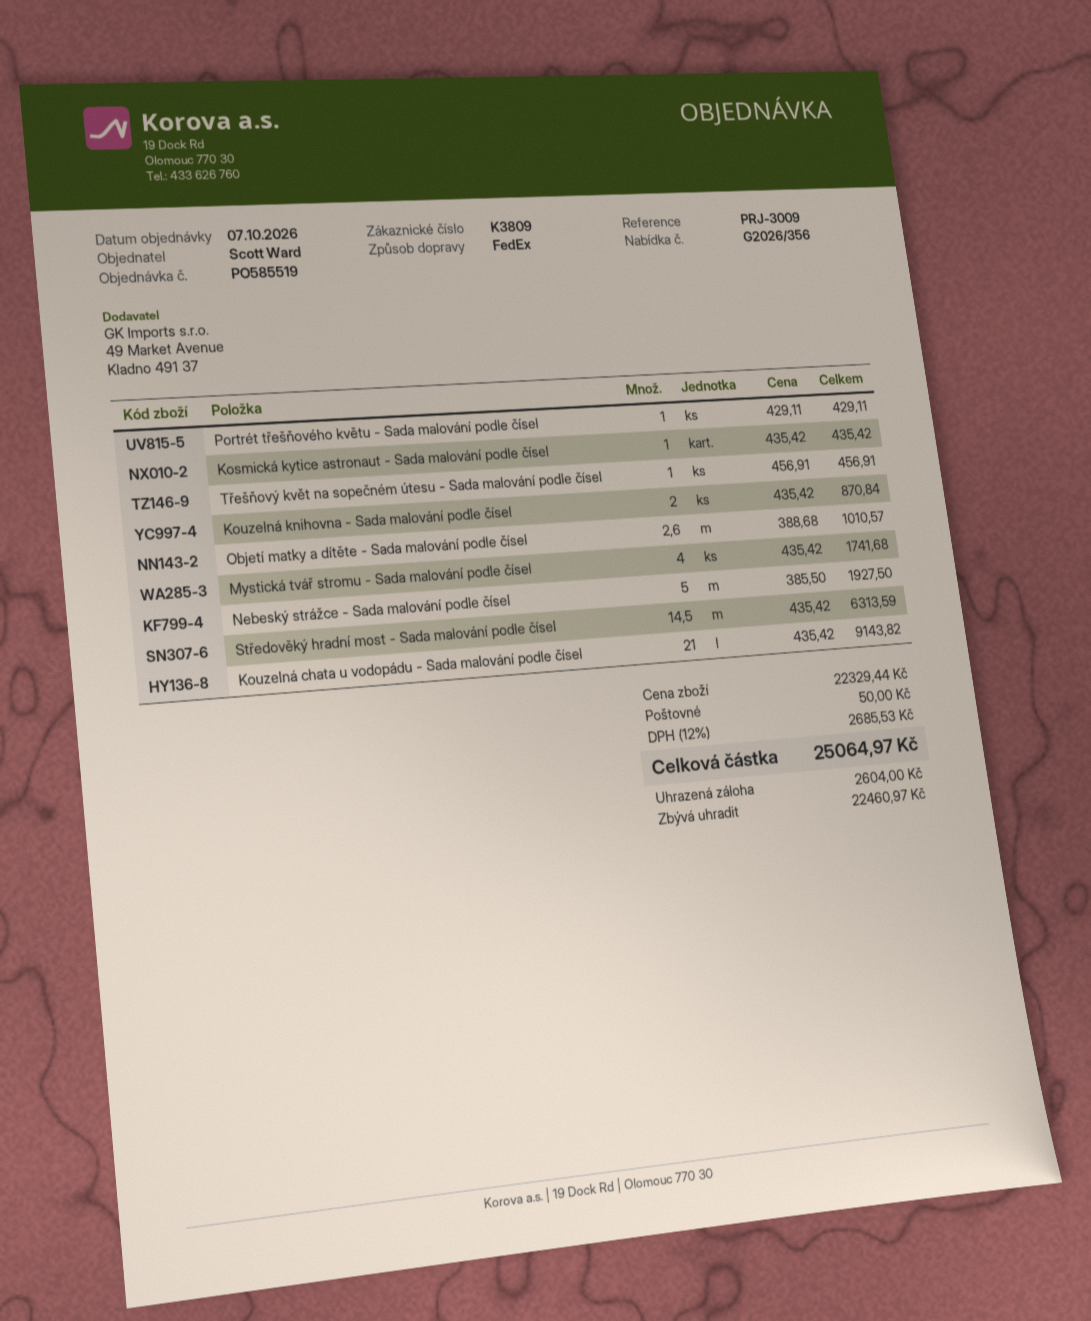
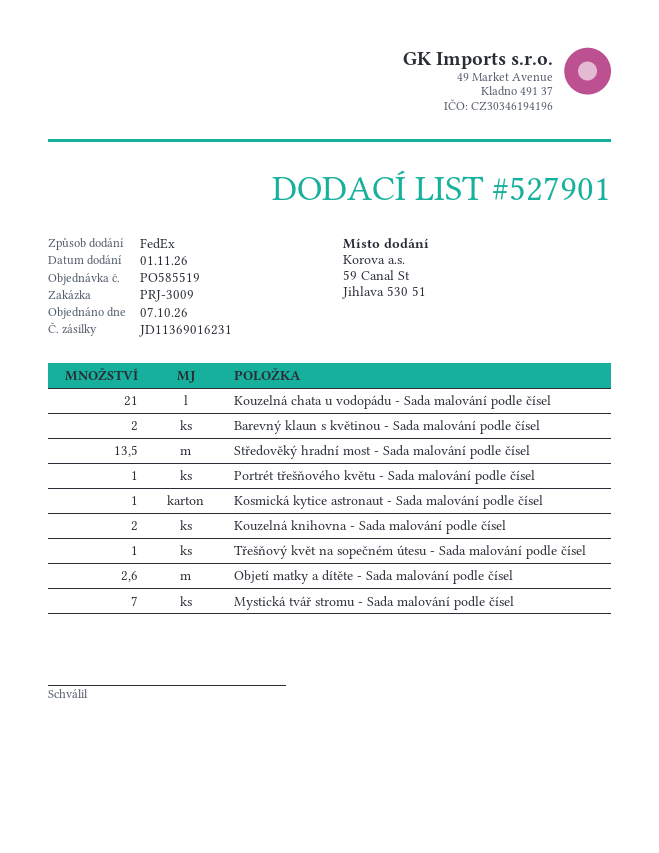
Mystická tvář stromu - Sada malování podle čísel: 4 -> 7
Nebeský strážce - Sada malování podle čísel: 5 -> none
Středověký hradní most - Sada malování podle čísel: 14.5 -> 13.5
Barevný klaun s květinou - Sada malování podle čísel: none -> 2

